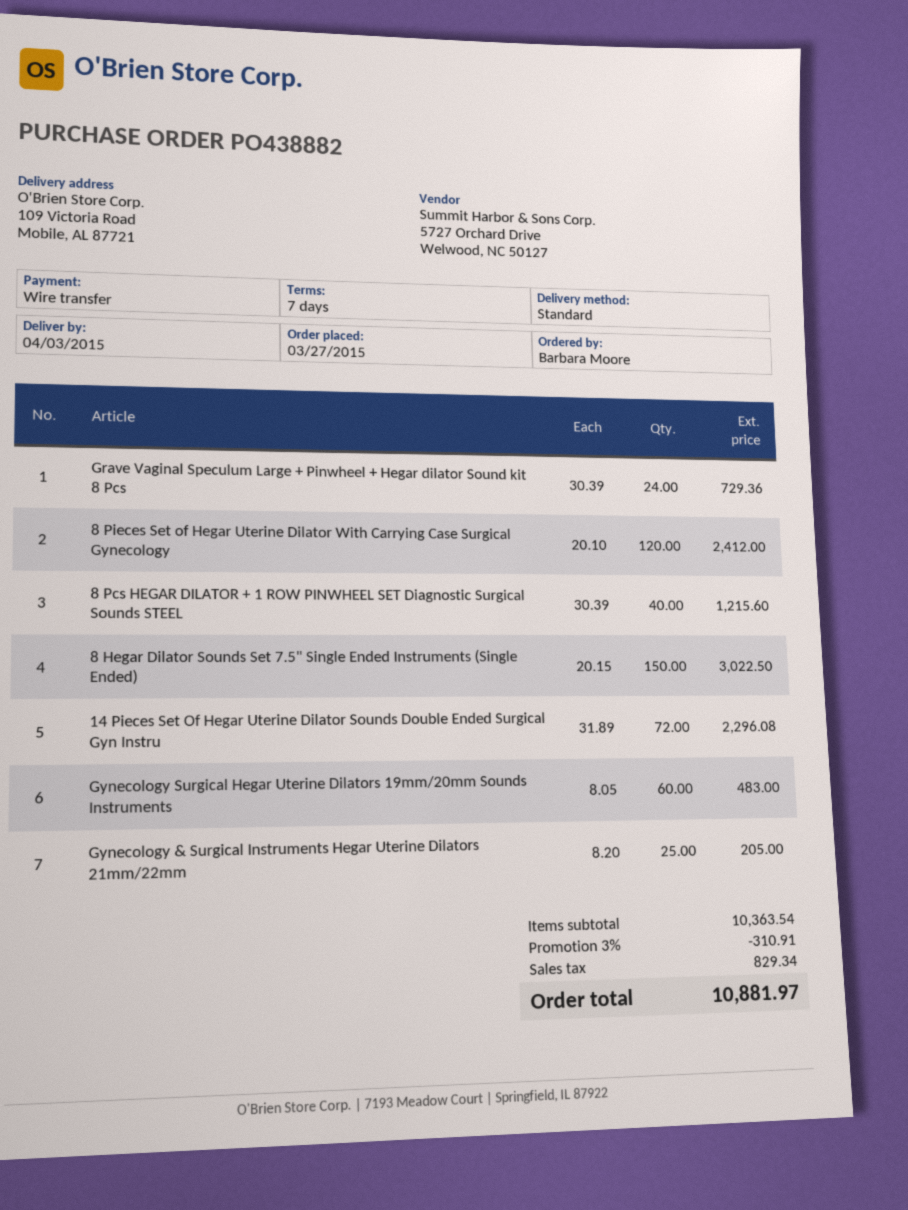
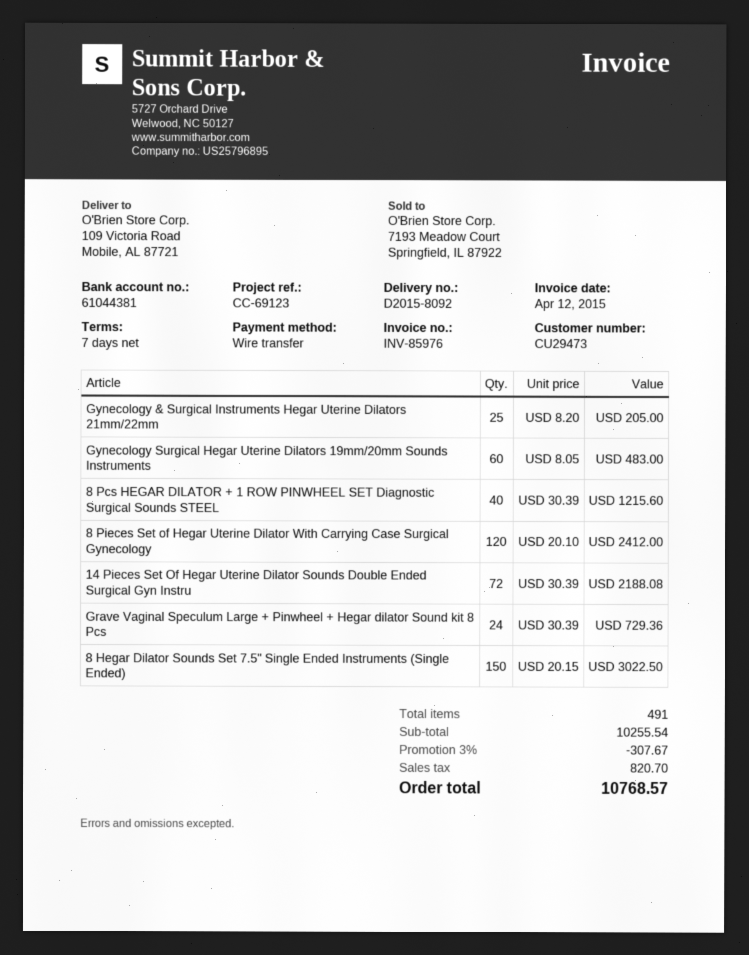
14 Pieces Set Of Hegar Uterine Dilator Sounds Double Ended Surgical Gyn Instru: 72 x 31.89 = 2296.08 -> 72 x 30.39 = 2188.08
subtotal: 10363.54 -> 10255.54
discount: 3% = 310.91 -> 3% = 307.67
tax: 829.34 -> 820.70
total: 10881.97 -> 10768.57

